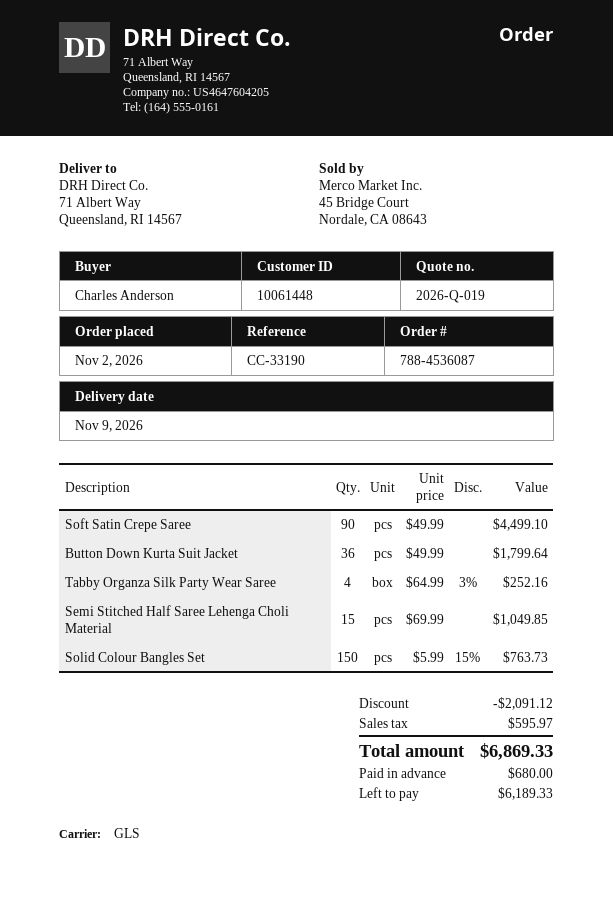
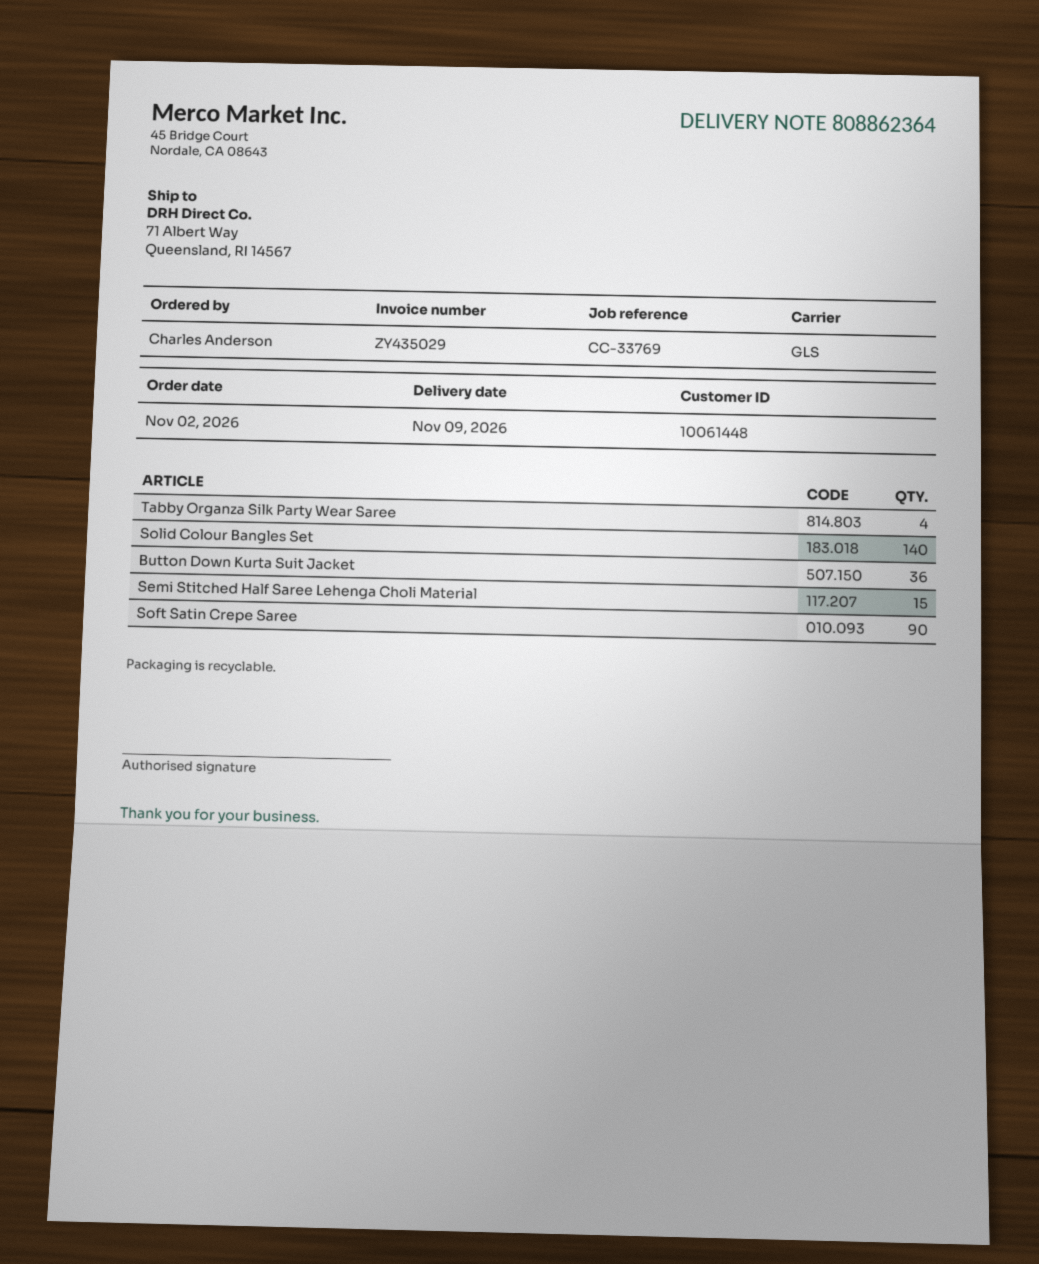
reference: CC-33190 -> CC-33769
Solid Colour Bangles Set: 150 -> 140

